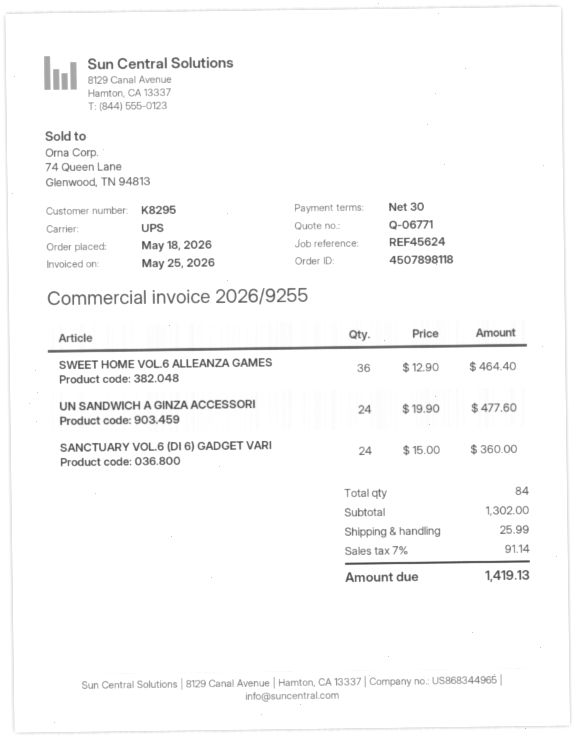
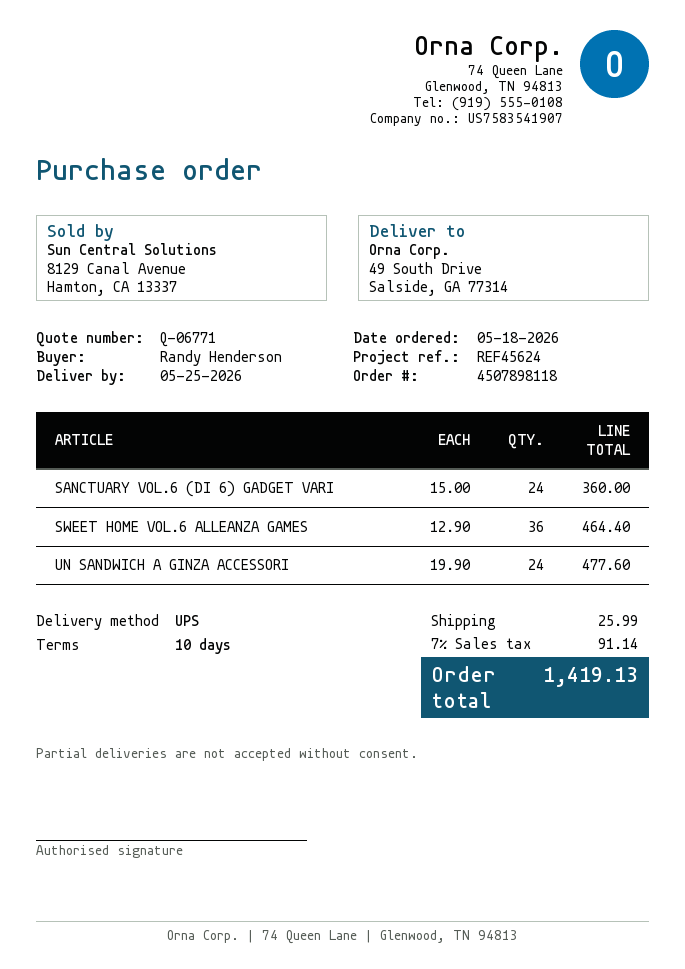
payment terms: 30 days -> 10 days

